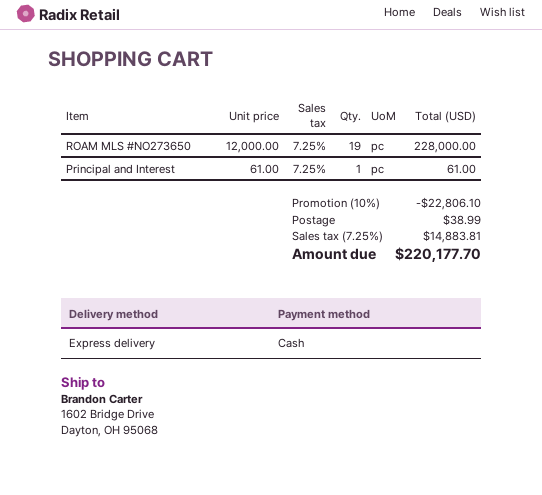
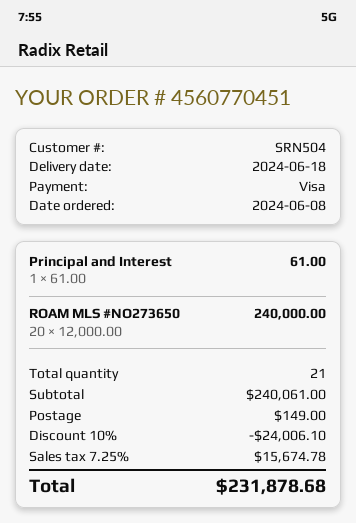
payment method: cash -> Visa
ROAM MLS #NO273650: 19 x 12000.00 = 228000.00 -> 20 x 12000.00 = 240000.00
discount: 10% = 22806.10 -> 10% = 24006.10
shipping: 38.99 -> 149.00
tax: 7.25% = 14883.81 -> 7.25% = 15674.78
total: 220177.70 -> 231878.68

